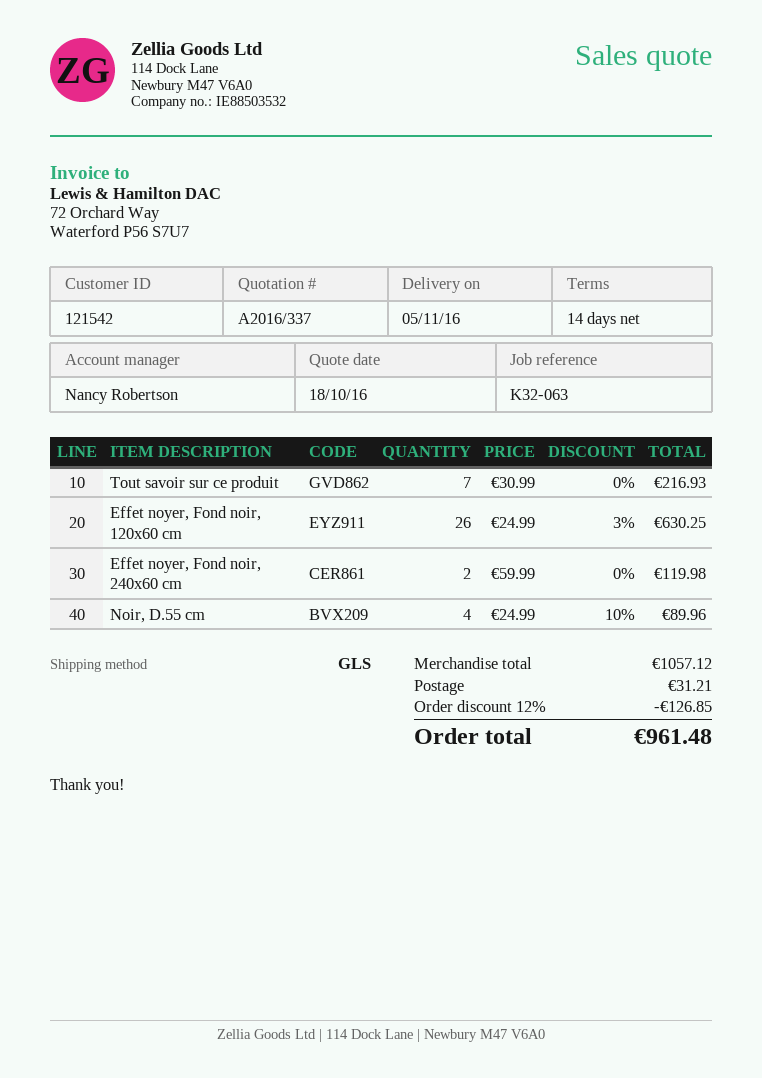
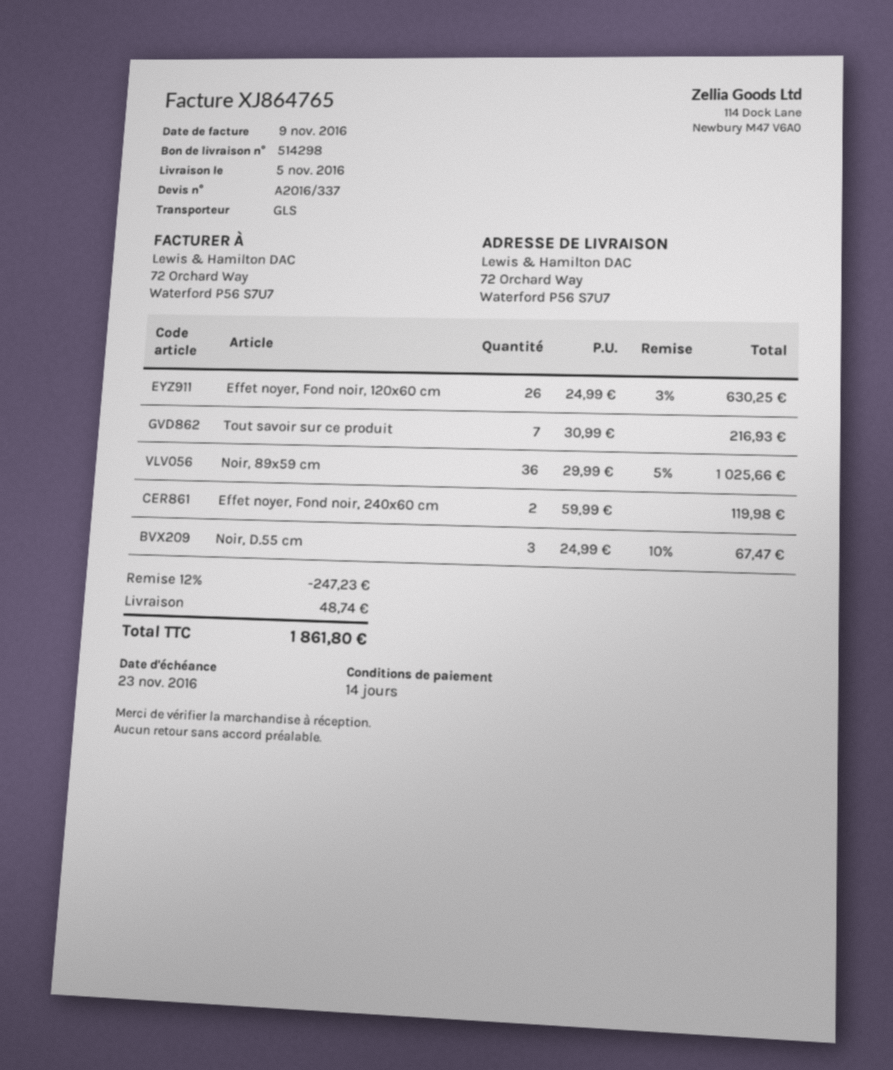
Noir, D.55 cm: 4 x 24.99 - 10% = 89.96 -> 3 x 24.99 - 10% = 67.47
Noir, 89x59 cm: none -> 36 x 29.99 - 5% = 1025.66
discount: 12% = 126.85 -> 12% = 247.23
shipping: 31.21 -> 48.74
total: 961.48 -> 1861.80

